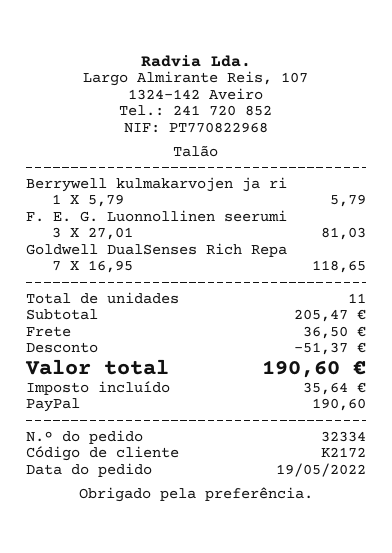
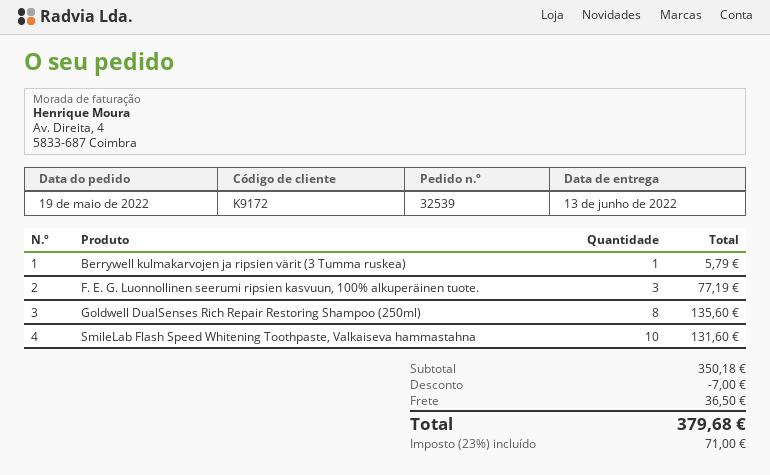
order number: 32334 -> 32539
customer number: K2172 -> K9172
F. E. G. Luonnollinen seerumi: 3 for 81.03 -> 3 for 77.19
Goldwell DualSenses Rich Repa: 7 for 118.65 -> 8 for 135.60
SmileLab Flash Speed Whitening Toothpaste, Valkaiseva hammastahna: none -> 10 for 131.60
subtotal: 205.47 -> 350.18
discount: 51.37 -> 7.00
tax: 35.64 -> 71.00
total: 190.60 -> 379.68

